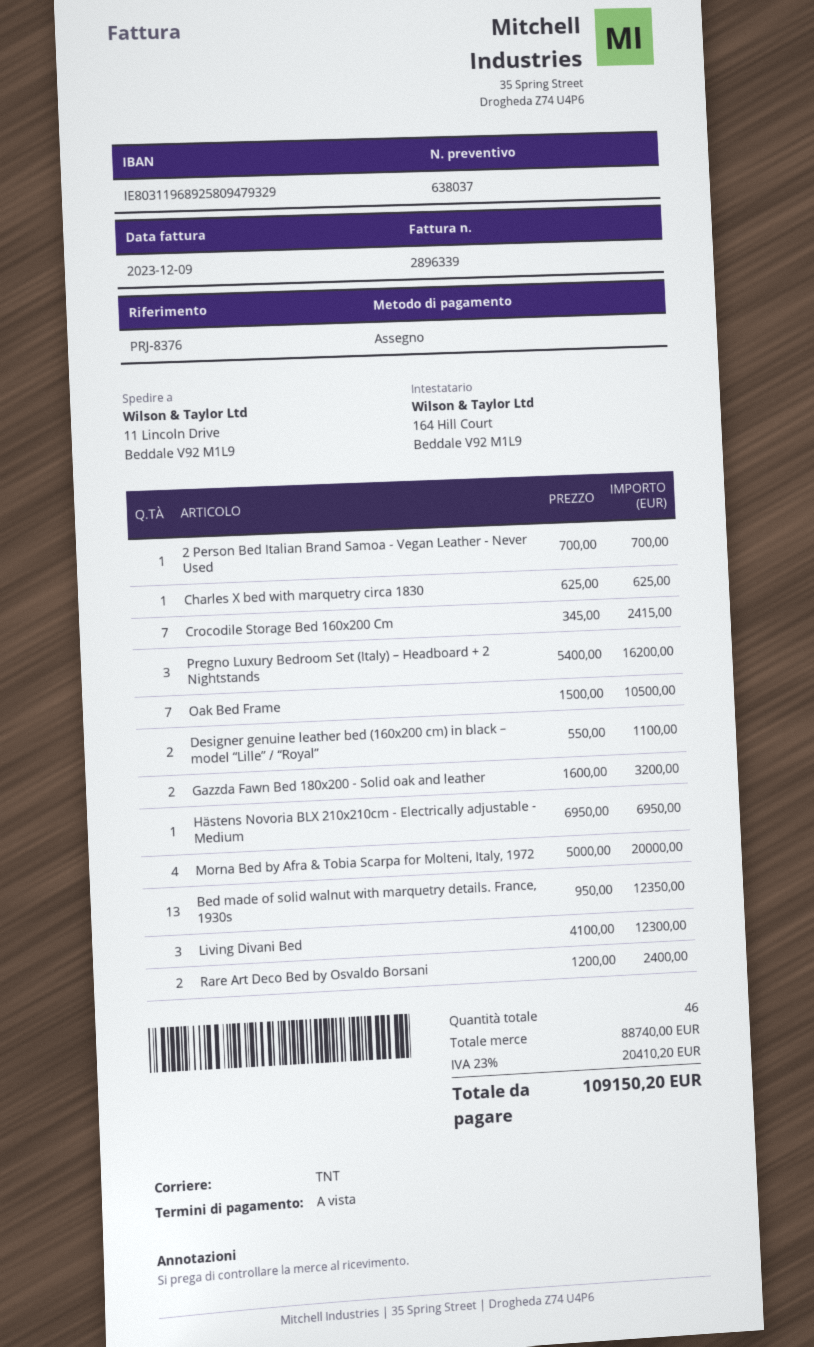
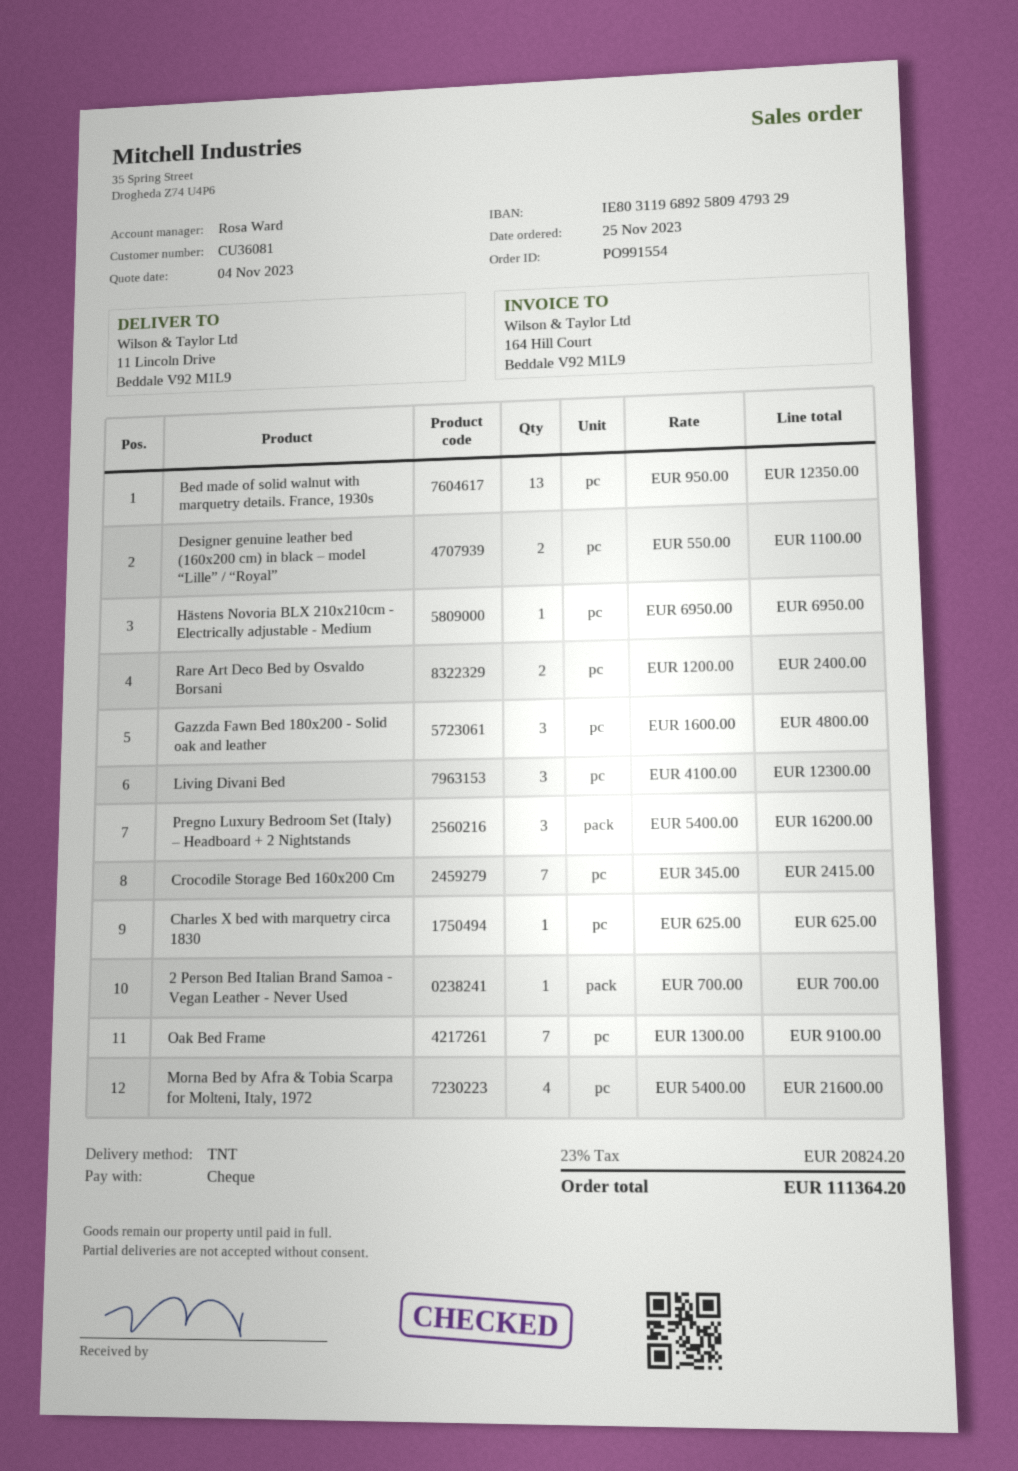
Oak Bed Frame: 7 x 1500.00 = 10500.00 -> 7 x 1300.00 = 9100.00
Gazzda Fawn Bed 180x200 - Solid oak and leather: 2 x 1600.00 = 3200.00 -> 3 x 1600.00 = 4800.00
Morna Bed by Afra & Tobia Scarpa for Molteni, Italy, 1972: 4 x 5000.00 = 20000.00 -> 4 x 5400.00 = 21600.00
tax: 23% = 20410.20 -> 23% = 20824.20
total: 109150.20 -> 111364.20

